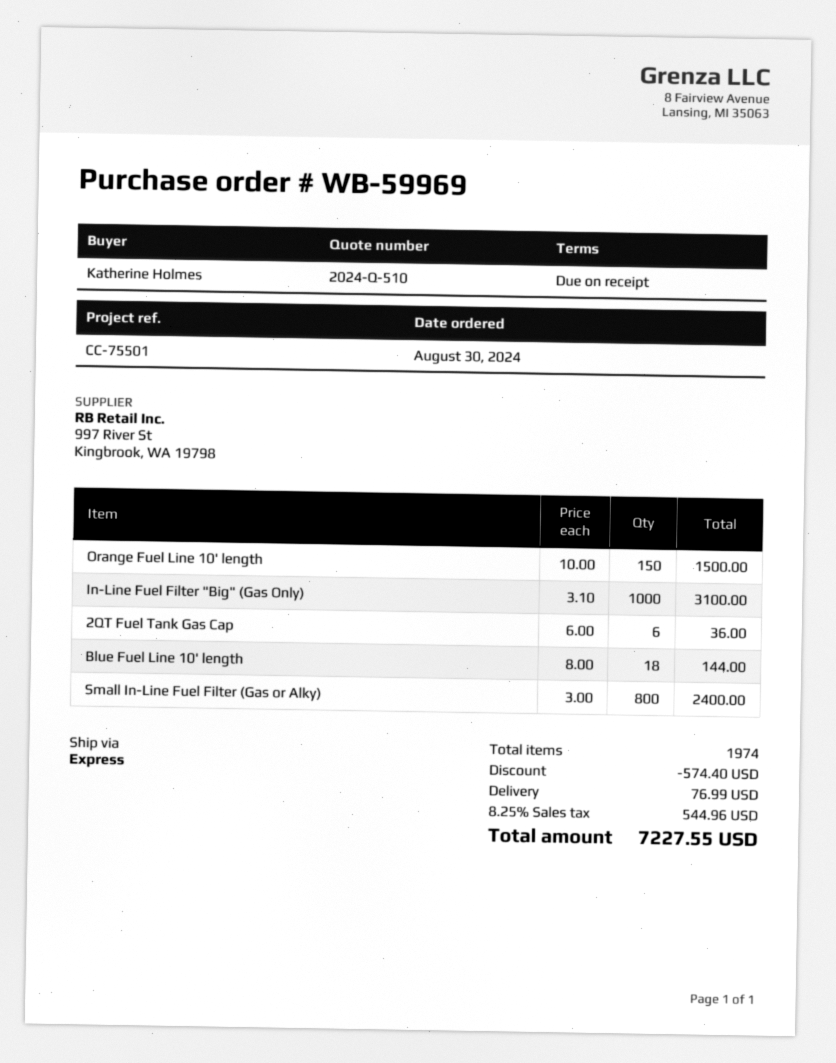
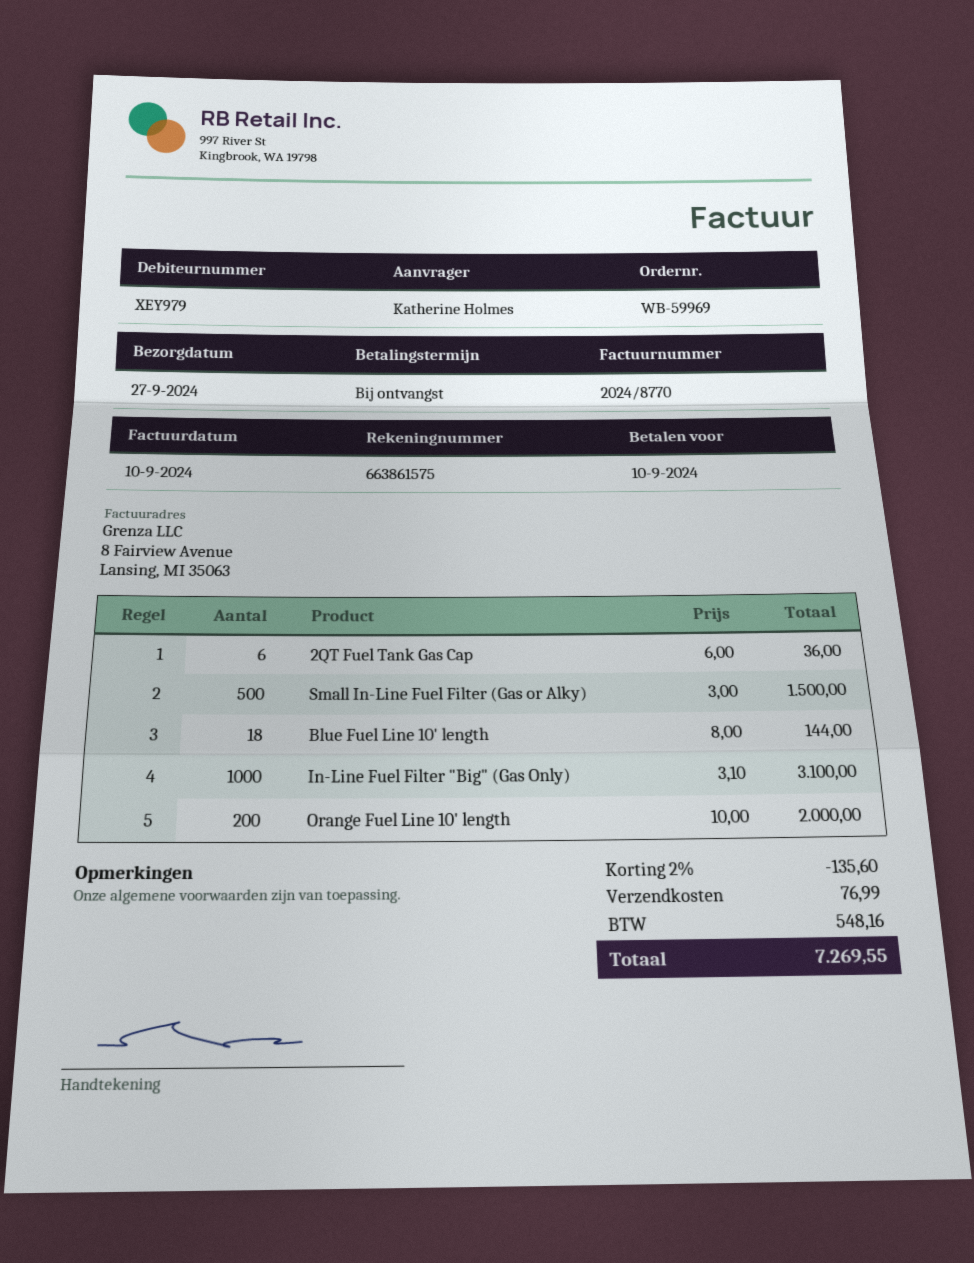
Orange Fuel Line 10' length: 150 x 10.00 = 1500.00 -> 200 x 10.00 = 2000.00
Small In-Line Fuel Filter (Gas or Alky): 800 x 3.00 = 2400.00 -> 500 x 3.00 = 1500.00
discount: 574.40 -> 135.60
tax: 544.96 -> 548.16
total: 7227.55 -> 7269.55

